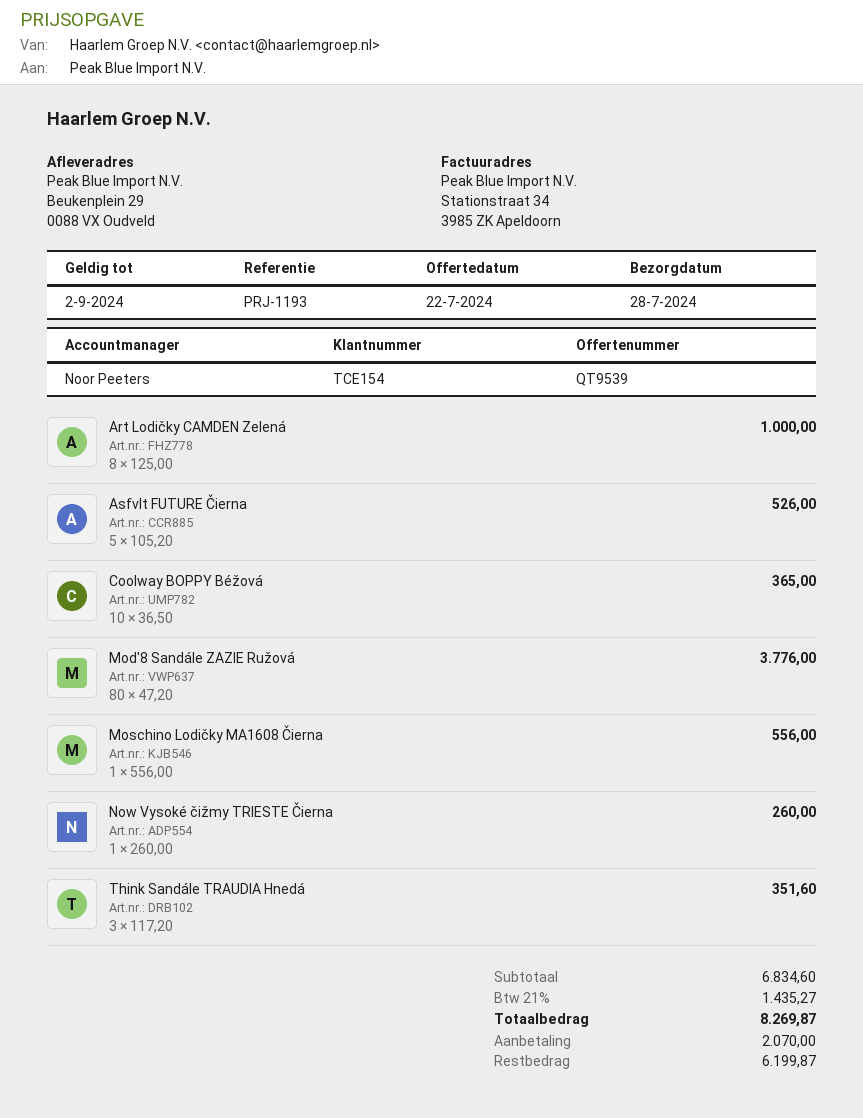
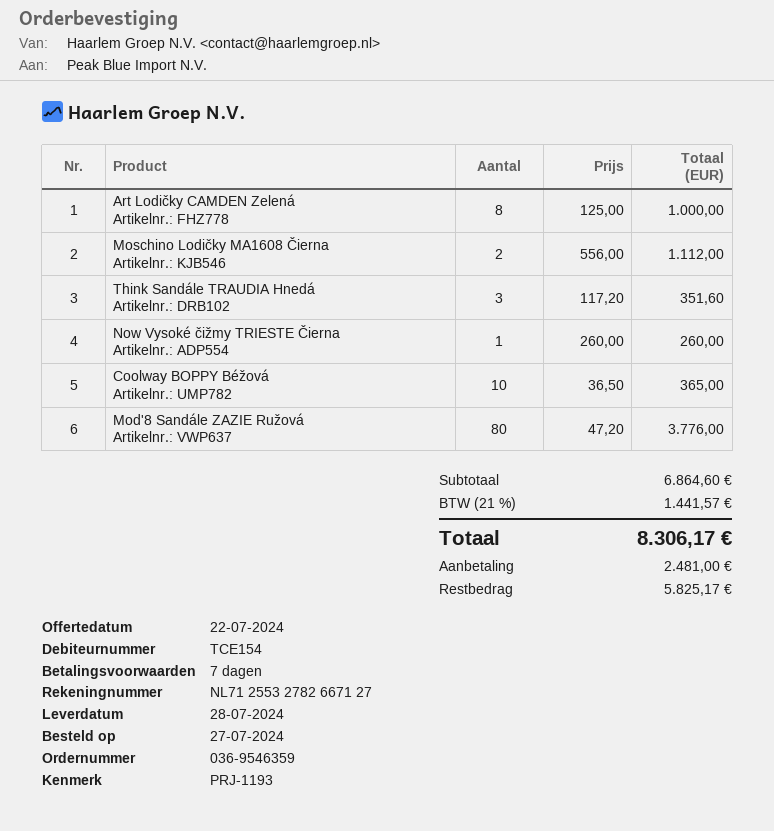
Asfvlt FUTURE Čierna: 5 x 105.20 = 526.00 -> none
Moschino Lodičky MA1608 Čierna: 1 x 556.00 = 556.00 -> 2 x 556.00 = 1112.00
subtotal: 6834.60 -> 6864.60
tax: 21% = 1435.27 -> 21% = 1441.57
total: 8269.87 -> 8306.17
deposit: 2070.00 -> 2481.00
balance: 6199.87 -> 5825.17

